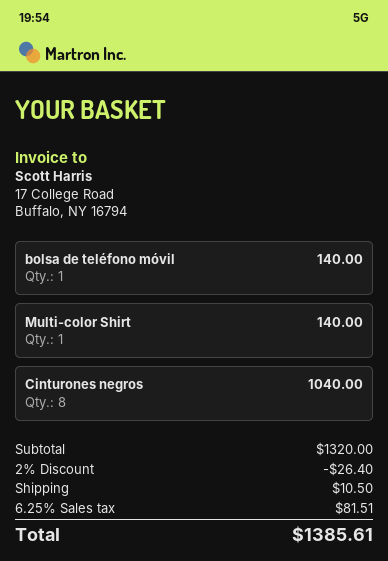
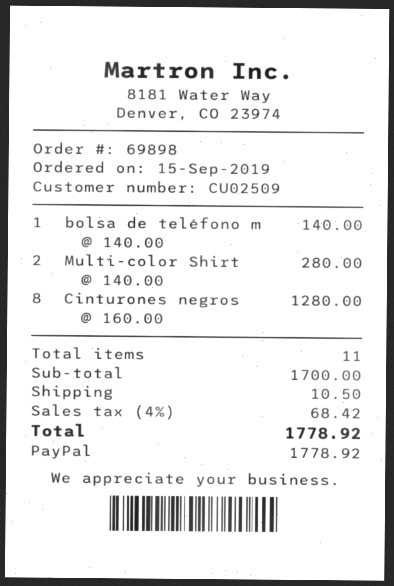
Multi-color Shirt: 1 for 140.00 -> 2 for 280.00
Cinturones negros: 8 for 1040.00 -> 8 for 1280.00
subtotal: 1320.00 -> 1700.00
discount: 2% = 26.40 -> none
tax: 6.25% = 81.51 -> 4% = 68.42
total: 1385.61 -> 1778.92

